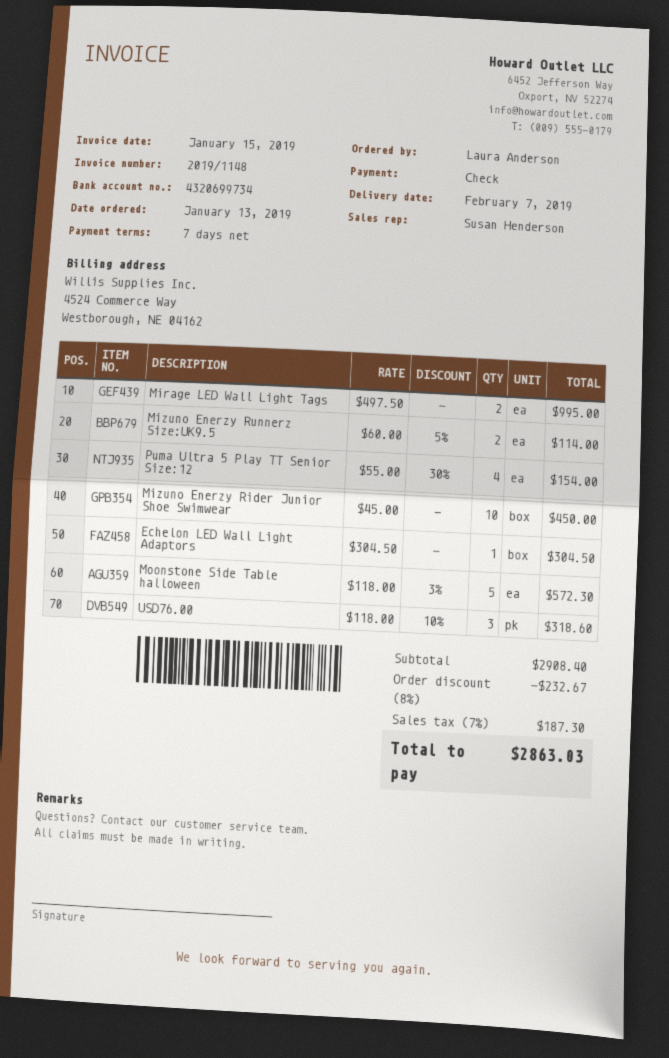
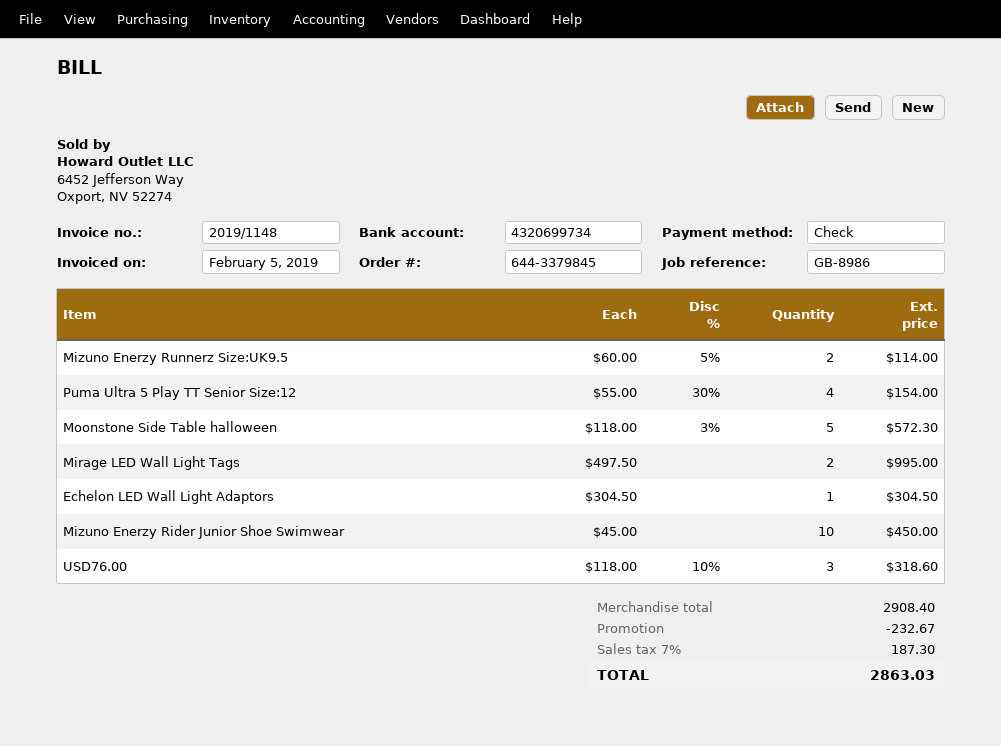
invoice date: 2019-01-15 -> 2019-02-05

